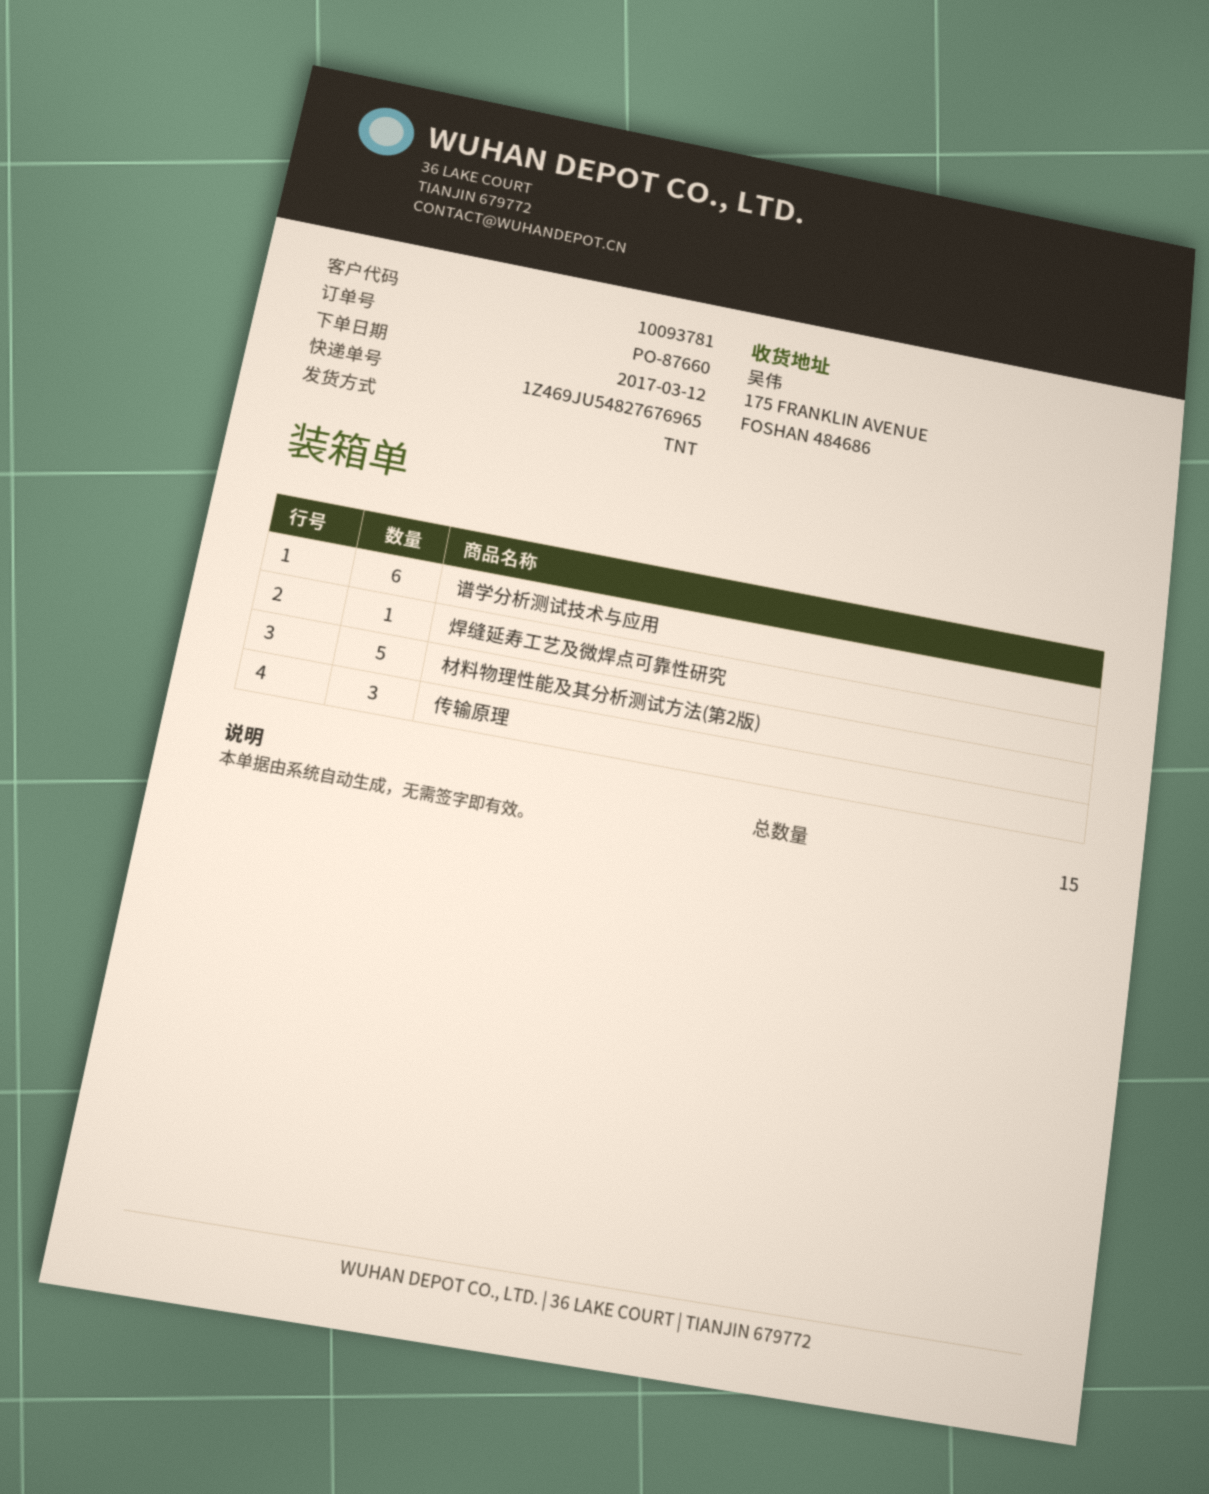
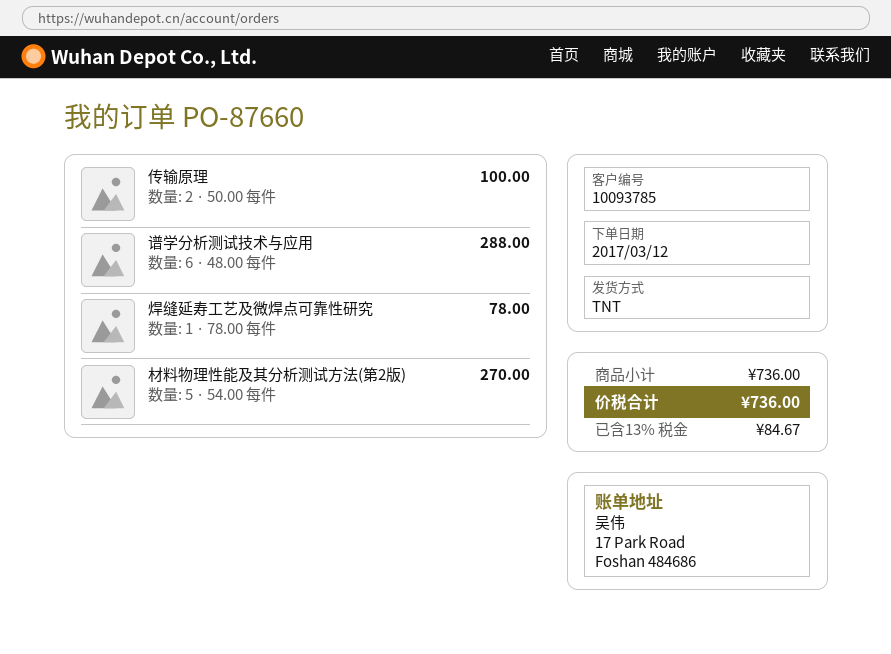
customer number: 10093781 -> 10093785
传输原理: 3 -> 2

